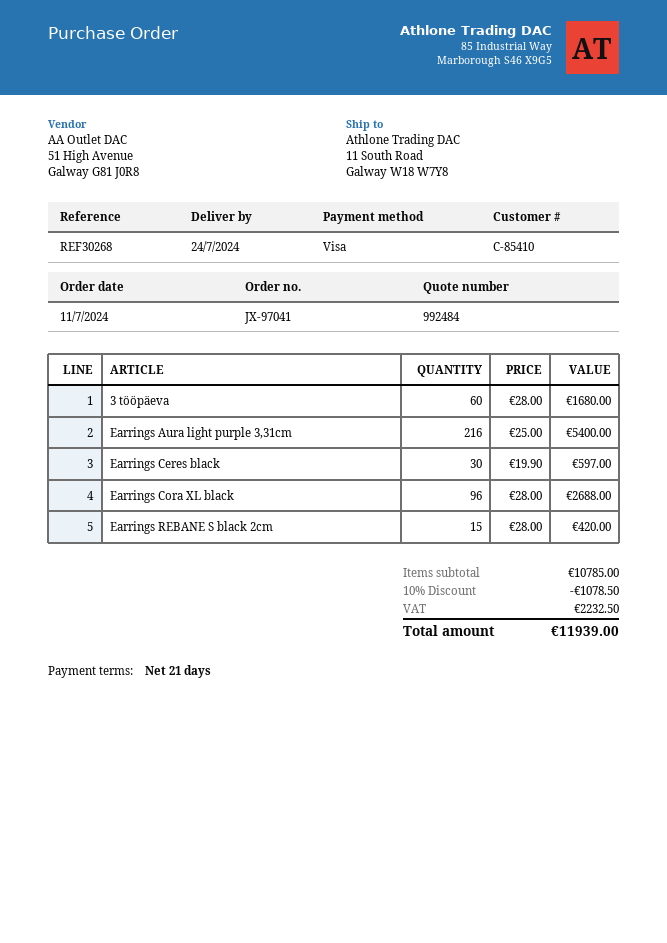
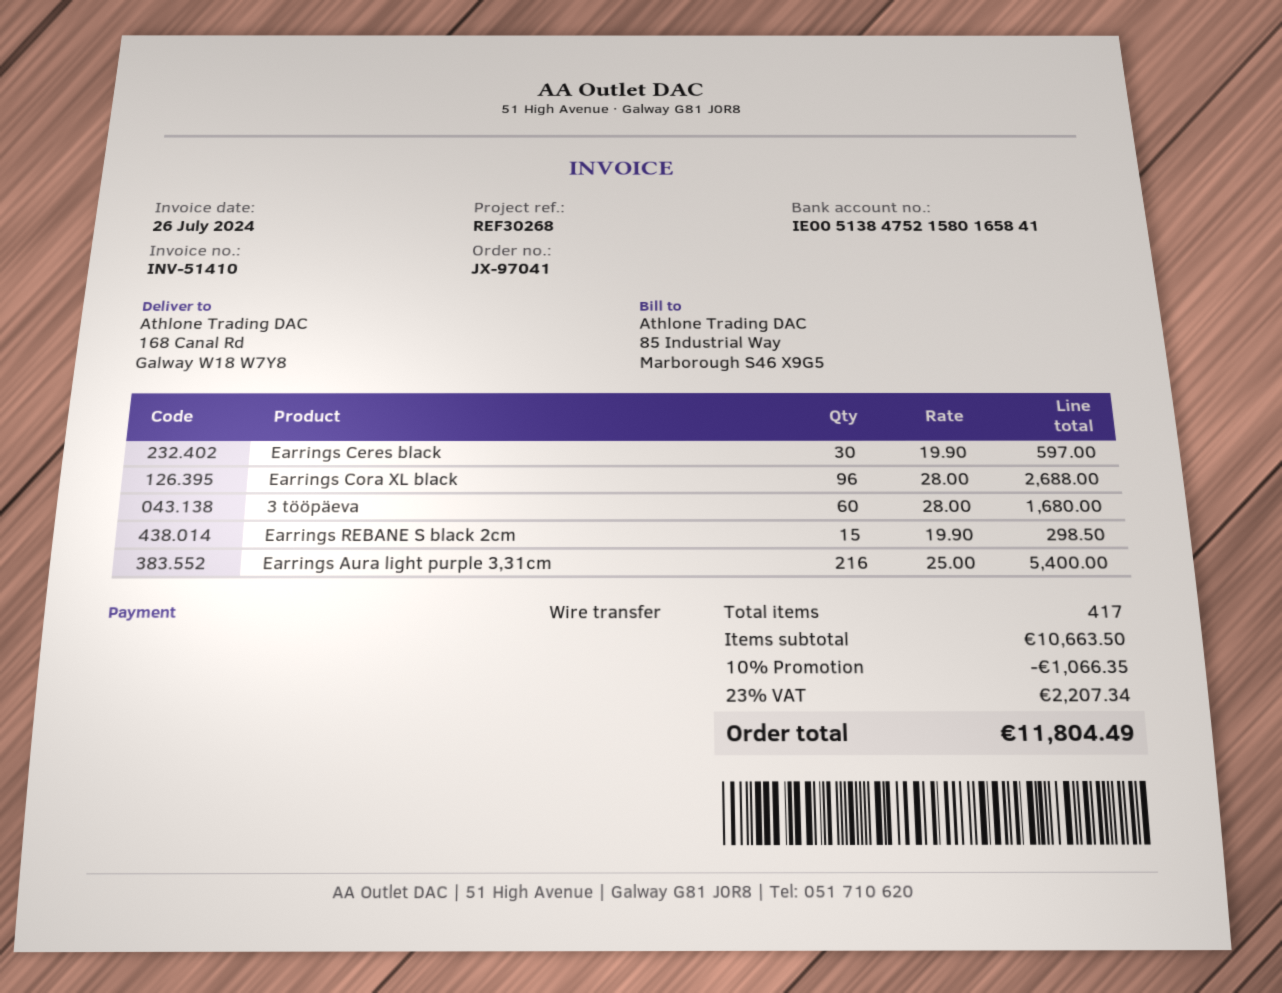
payment method: Visa -> bank transfer
ship to: 11 South Road, Galway W18 W7Y8 -> 168 Canal Rd, Galway W18 W7Y8
Earrings REBANE S black 2cm: 15 x 28.00 = 420.00 -> 15 x 19.90 = 298.50
subtotal: 10785.00 -> 10663.50
discount: 10% = 1078.50 -> 10% = 1066.35
tax: 2232.50 -> 2207.34
total: 11939.00 -> 11804.49

